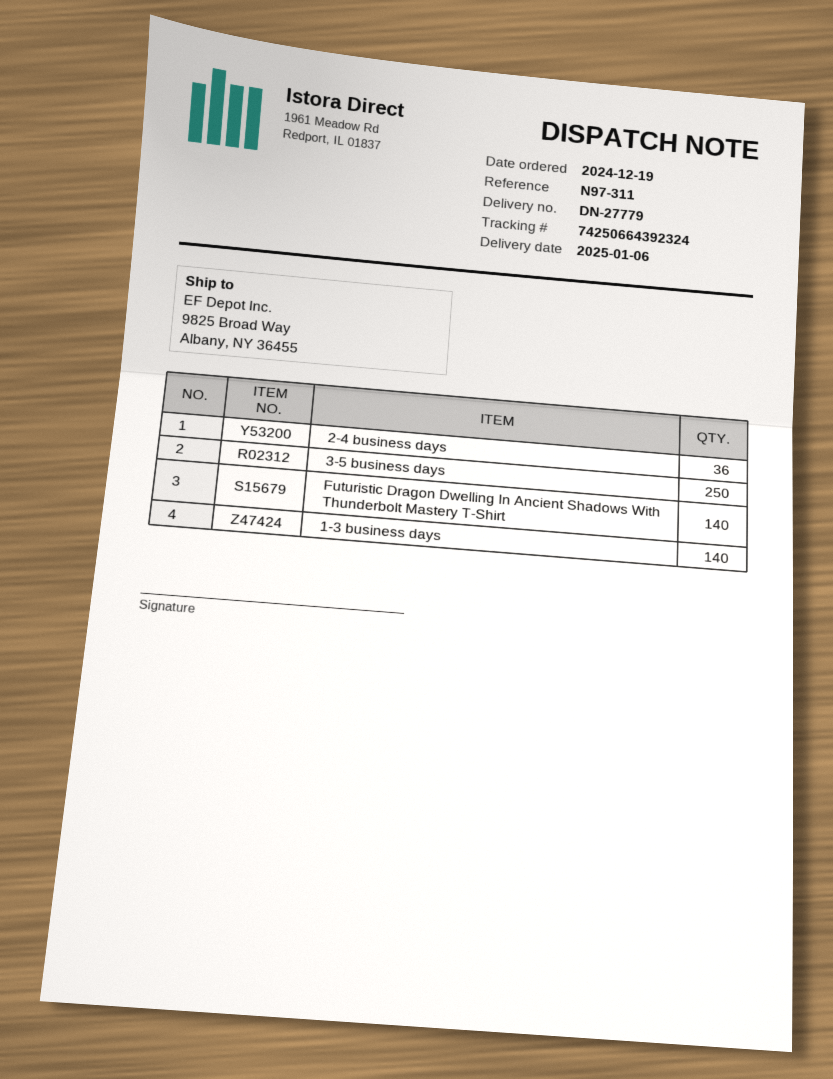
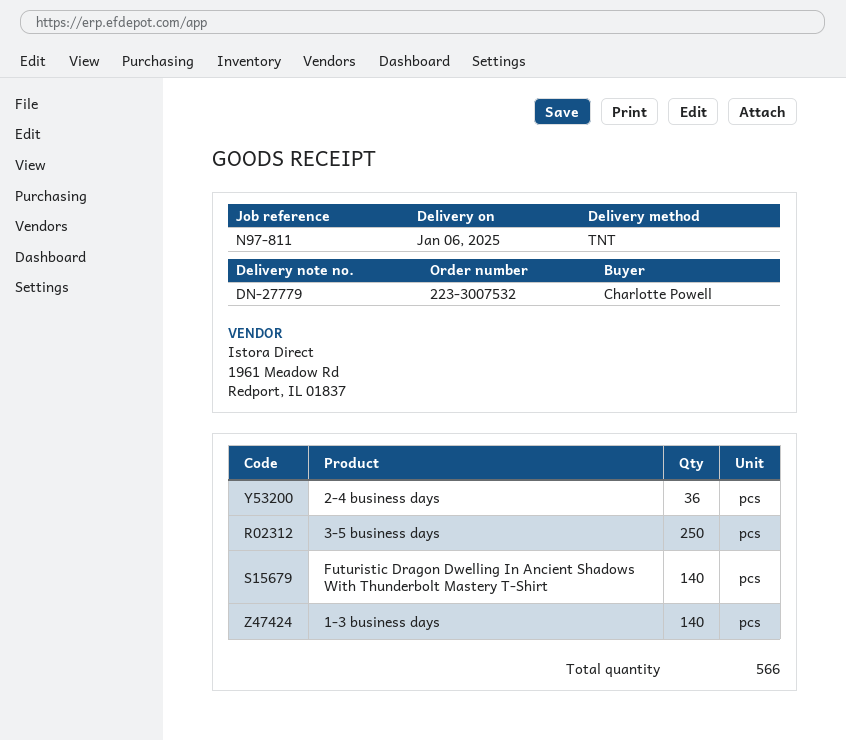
reference: N97-311 -> N97-811

